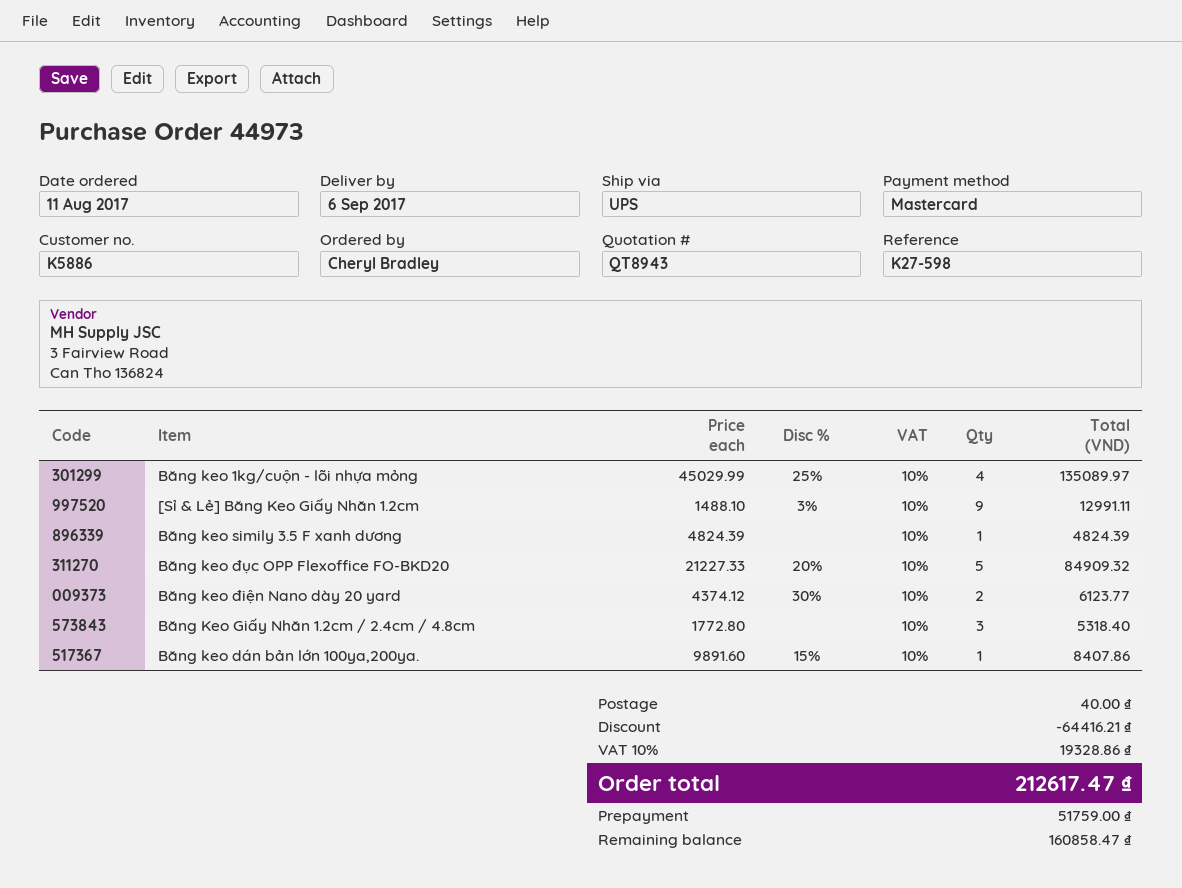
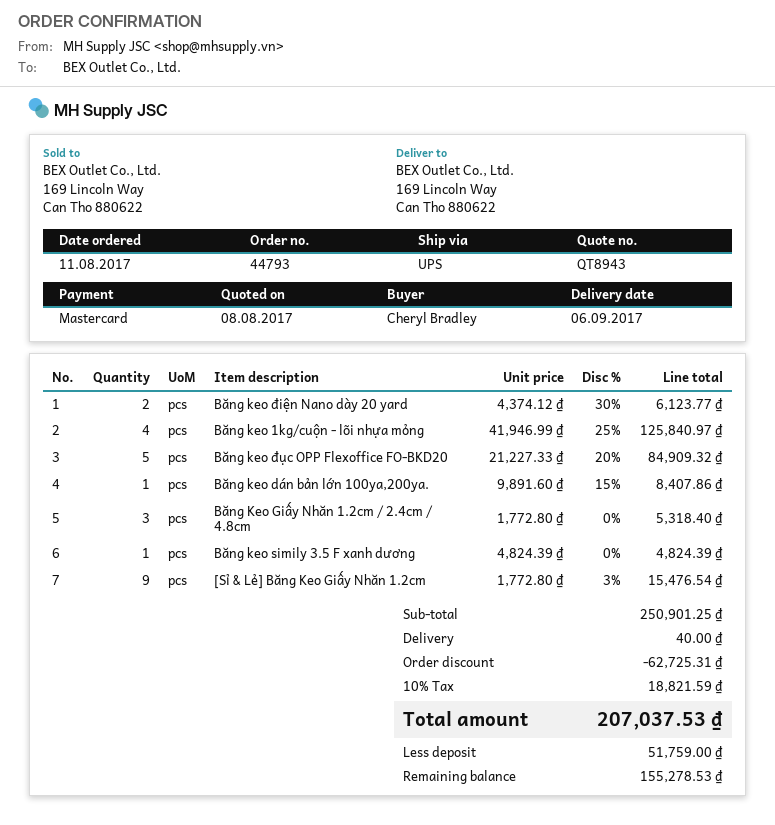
order number: 44973 -> 44793
Băng keo 1kg/cuộn - lõi nhựa mỏng: 4 x 45029.99 - 25% = 135089.97 -> 4 x 41946.99 - 25% = 125840.97
[Sỉ & Lẻ] Băng Keo Giấy Nhăn 1.2cm: 9 x 1488.10 - 3% = 12991.11 -> 9 x 1772.80 - 3% = 15476.54
discount: 64416.21 -> 62725.31
tax: 10% = 19328.86 -> 10% = 18821.59
total: 212617.47 -> 207037.53
balance: 160858.47 -> 155278.53

